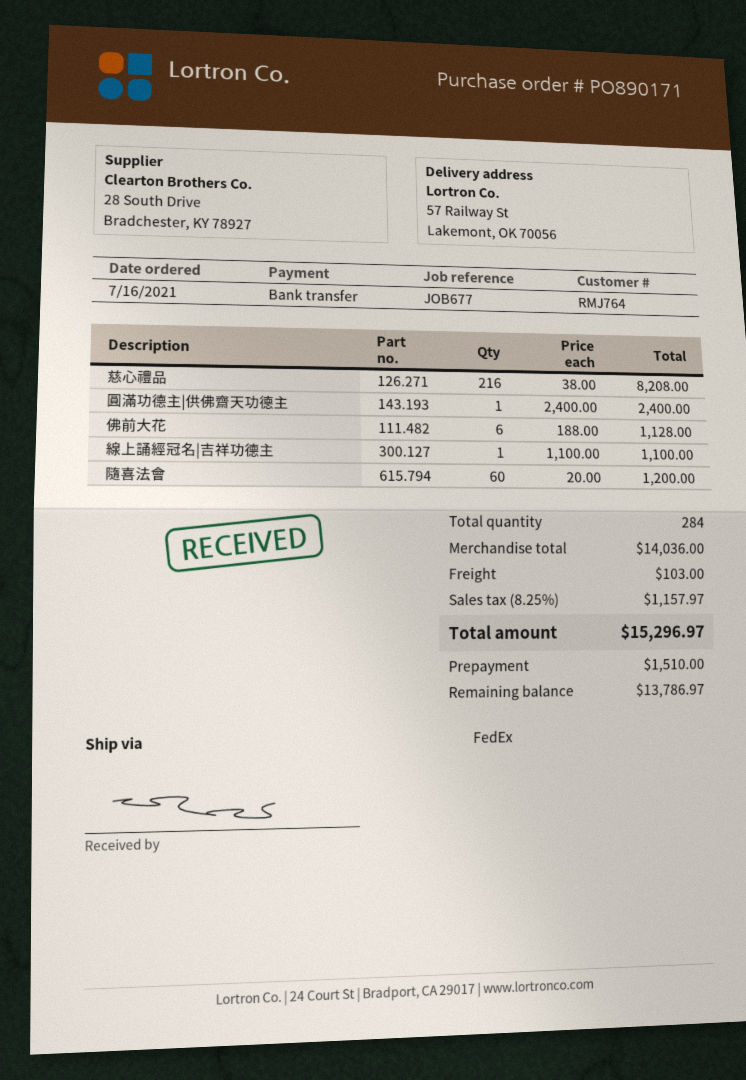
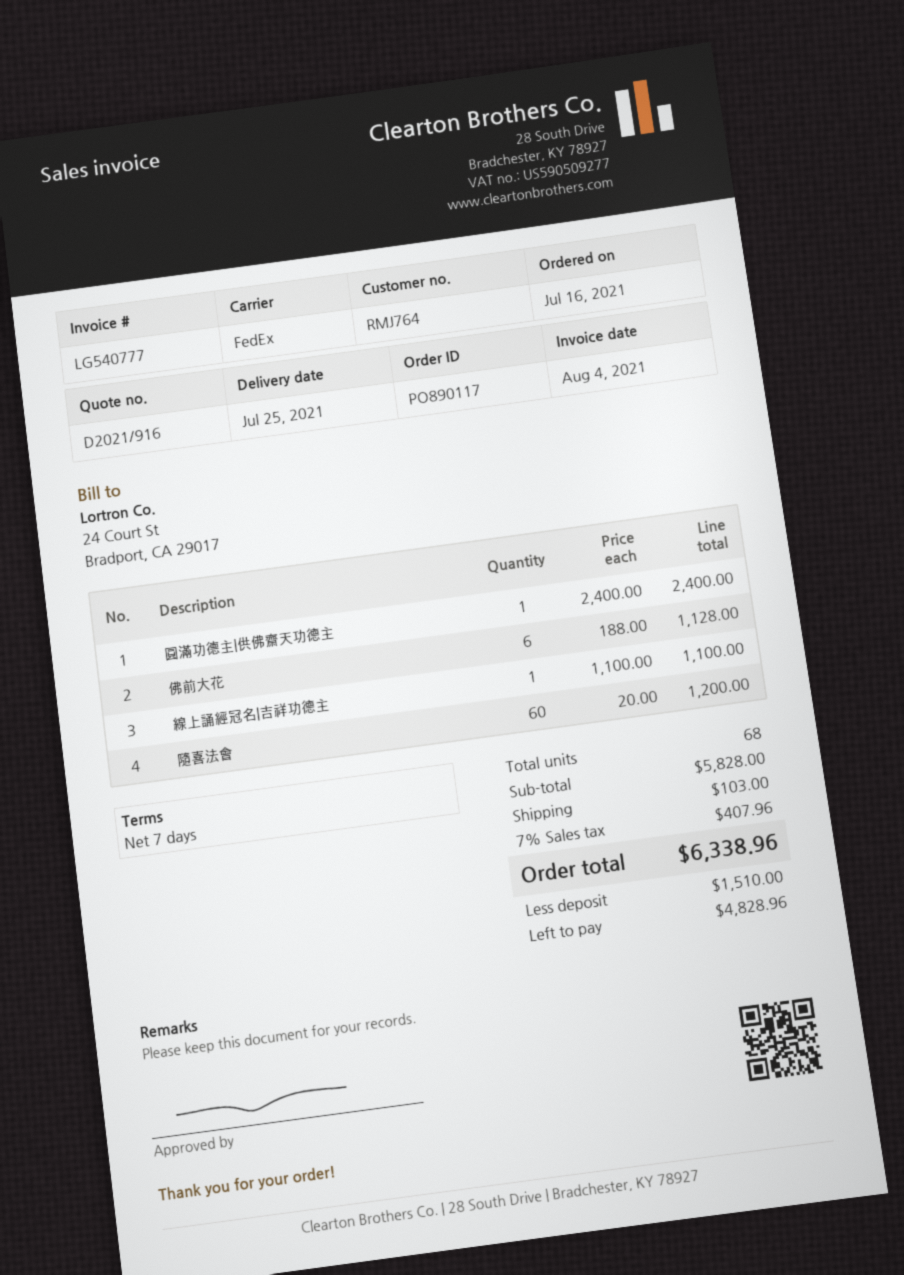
order number: PO890171 -> PO890117
慈心禮品: 216 x 38.00 = 8208.00 -> none
total quantity: 284 -> 68
subtotal: 14036.00 -> 5828.00
tax: 8.25% = 1157.97 -> 7% = 407.96
total: 15296.97 -> 6338.96
balance: 13786.97 -> 4828.96

